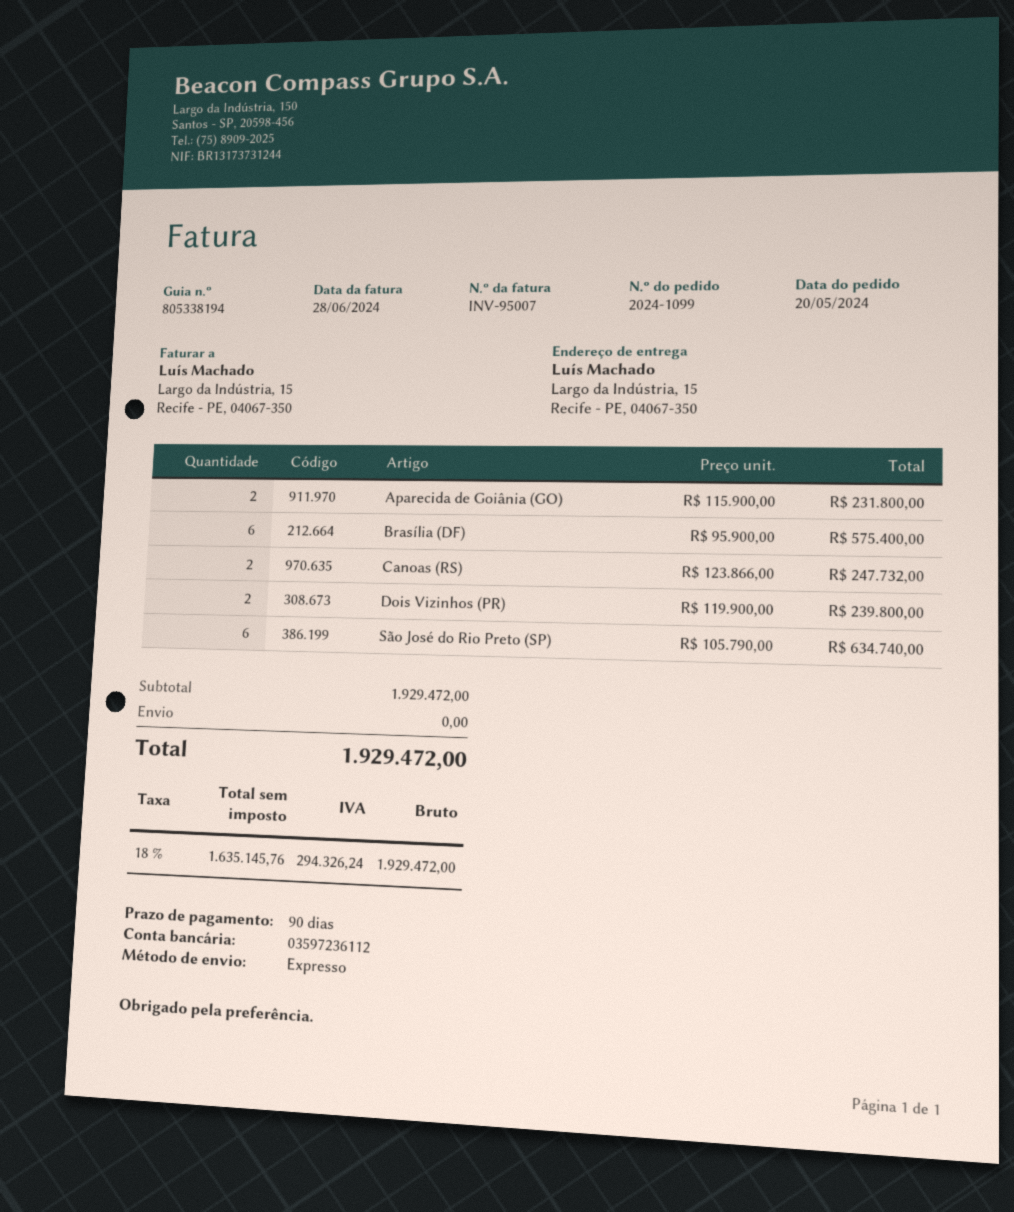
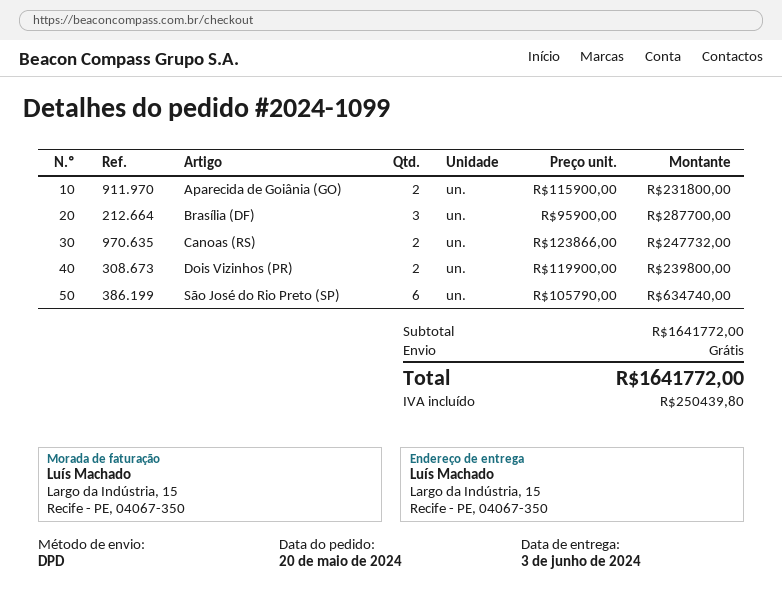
shipping method: express -> DPD
Brasília (DF): 6 x 95900.00 = 575400.00 -> 3 x 95900.00 = 287700.00
subtotal: 1929472.00 -> 1641772.00
tax: 294326.24 -> 250439.80
total: 1929472.00 -> 1641772.00

